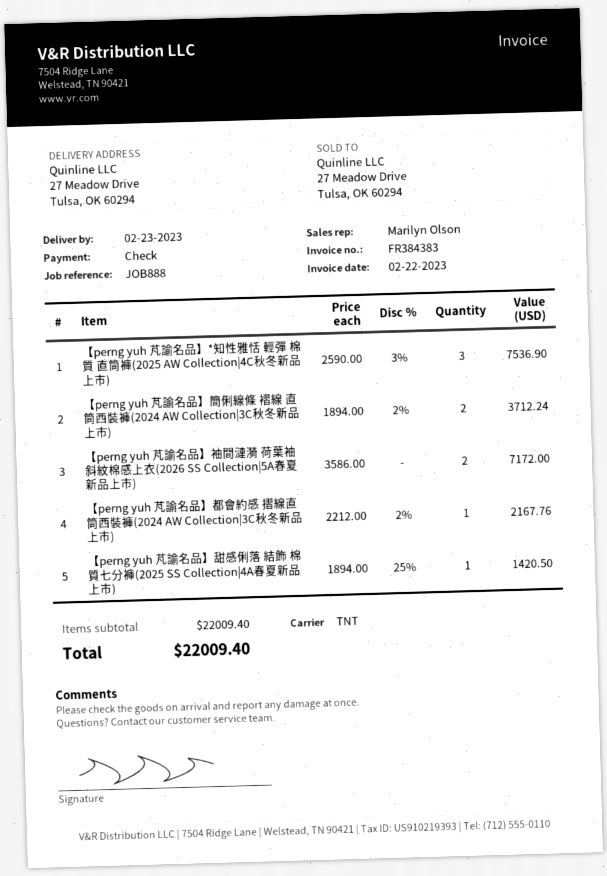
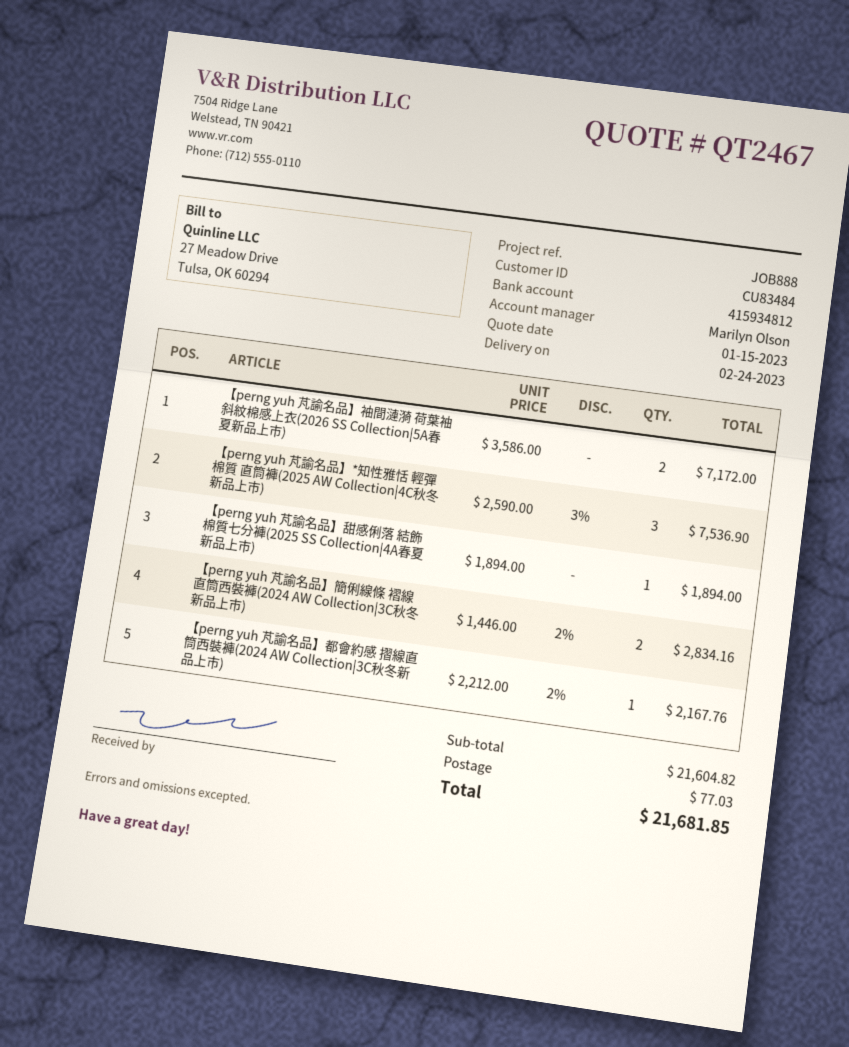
delivery date: 2023-02-23 -> 2023-02-24
【perng yuh 芃諭名品】簡俐線條 褶線 直筒西裝褲(2024 AW Collection|3C秋冬新品上市): 2 x 1894.00 - 2% = 3712.24 -> 2 x 1446.00 - 2% = 2834.16
【perng yuh 芃諭名品】甜感俐落 結飾 棉質七分褲(2025 SS Collection|4A春夏新品上市): 1 x 1894.00 - 25% = 1420.50 -> 1 x 1894.00 = 1894.00
subtotal: 22009.40 -> 21604.82
shipping: none -> 77.03
total: 22009.40 -> 21681.85

